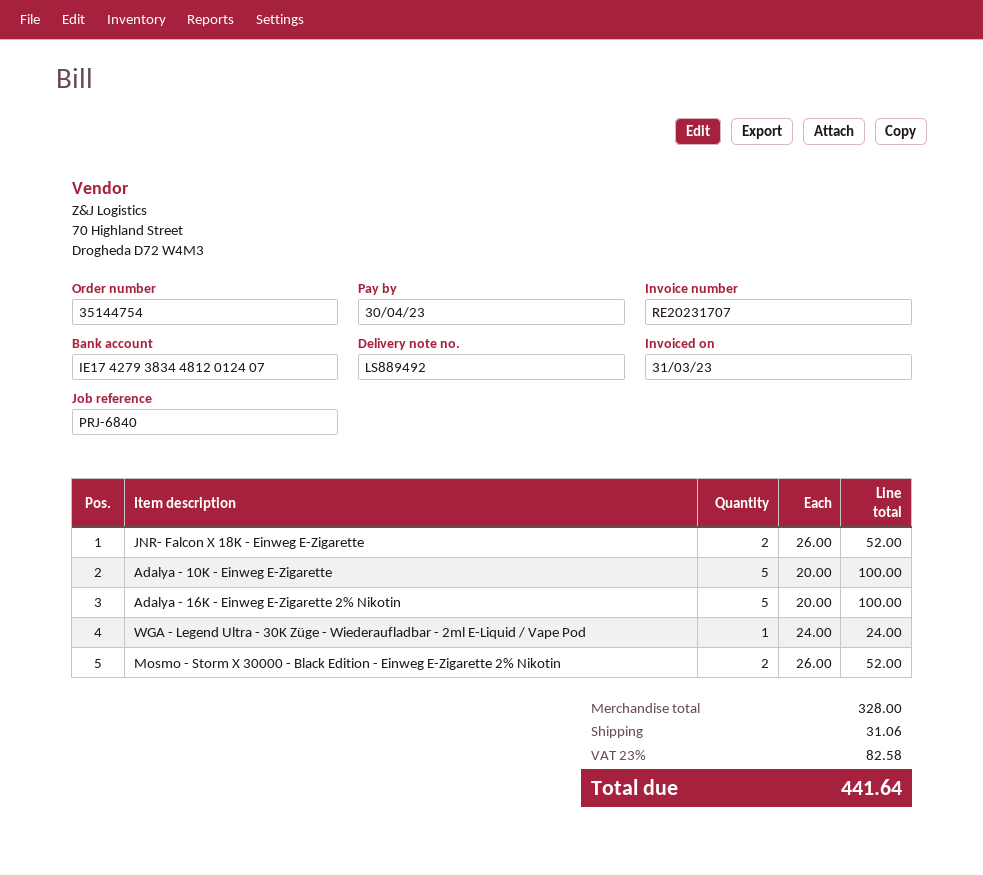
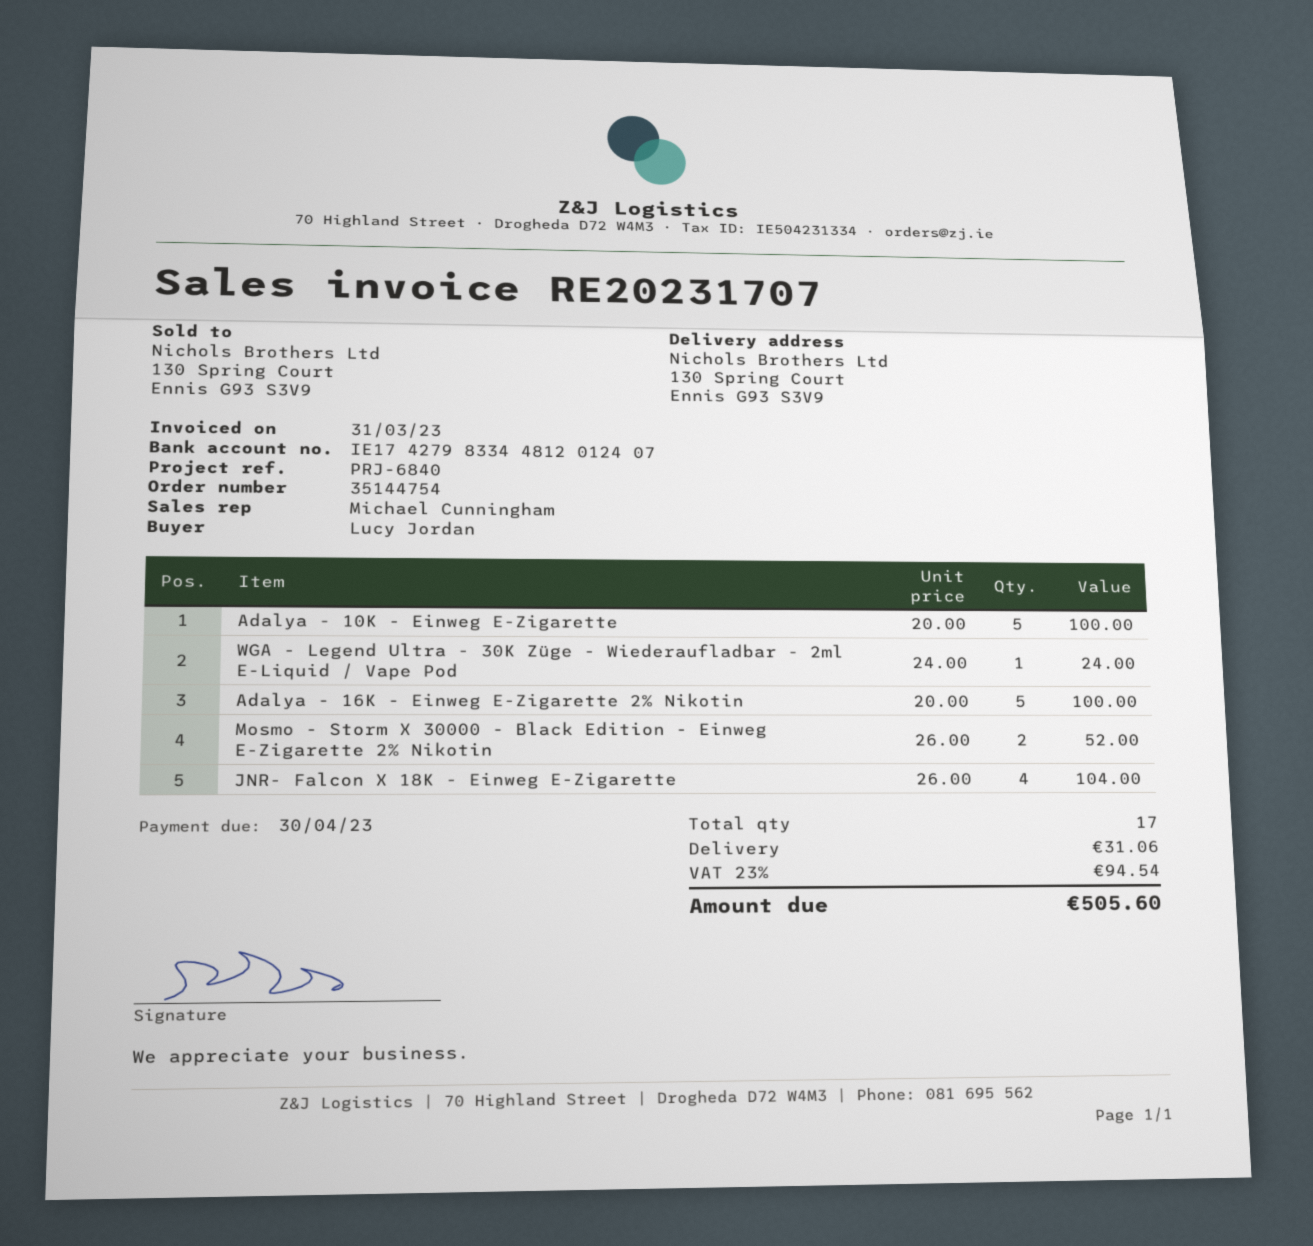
bank account: IE17427938344812012407 -> IE17427983344812012407
JNR- Falcon X 18K - Einweg E-Zigarette: 2 x 26.00 = 52.00 -> 4 x 26.00 = 104.00
tax: 23% = 82.58 -> 23% = 94.54
total: 441.64 -> 505.60

